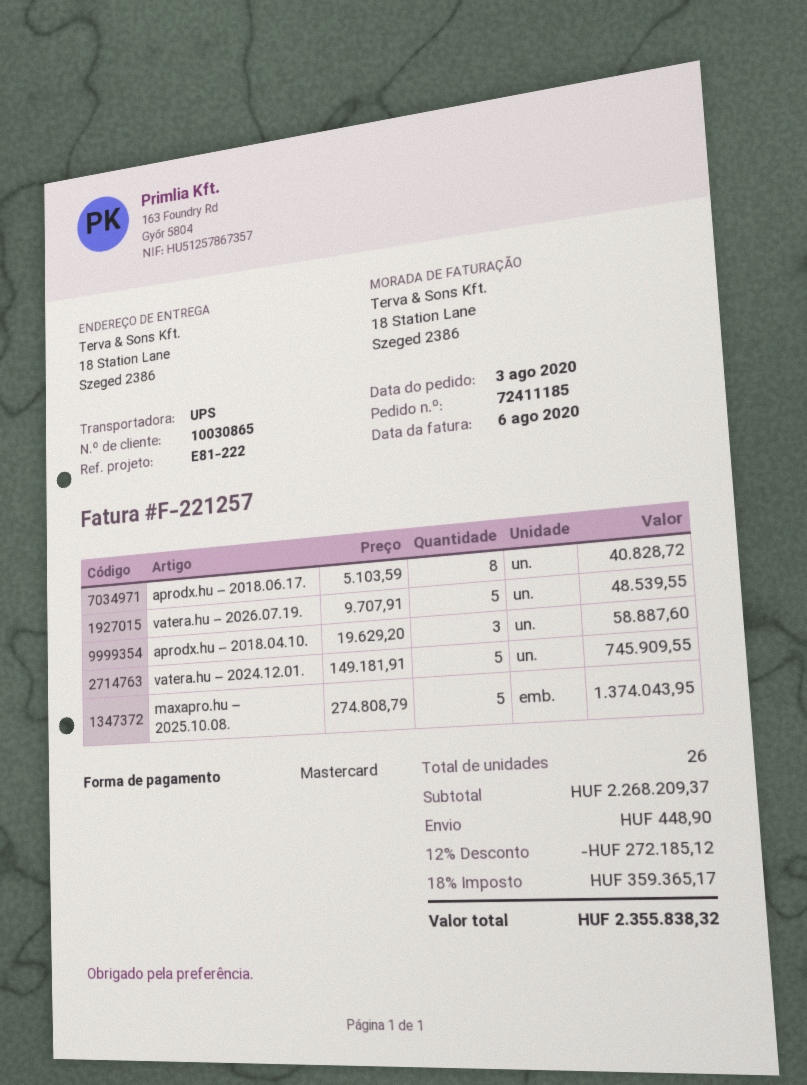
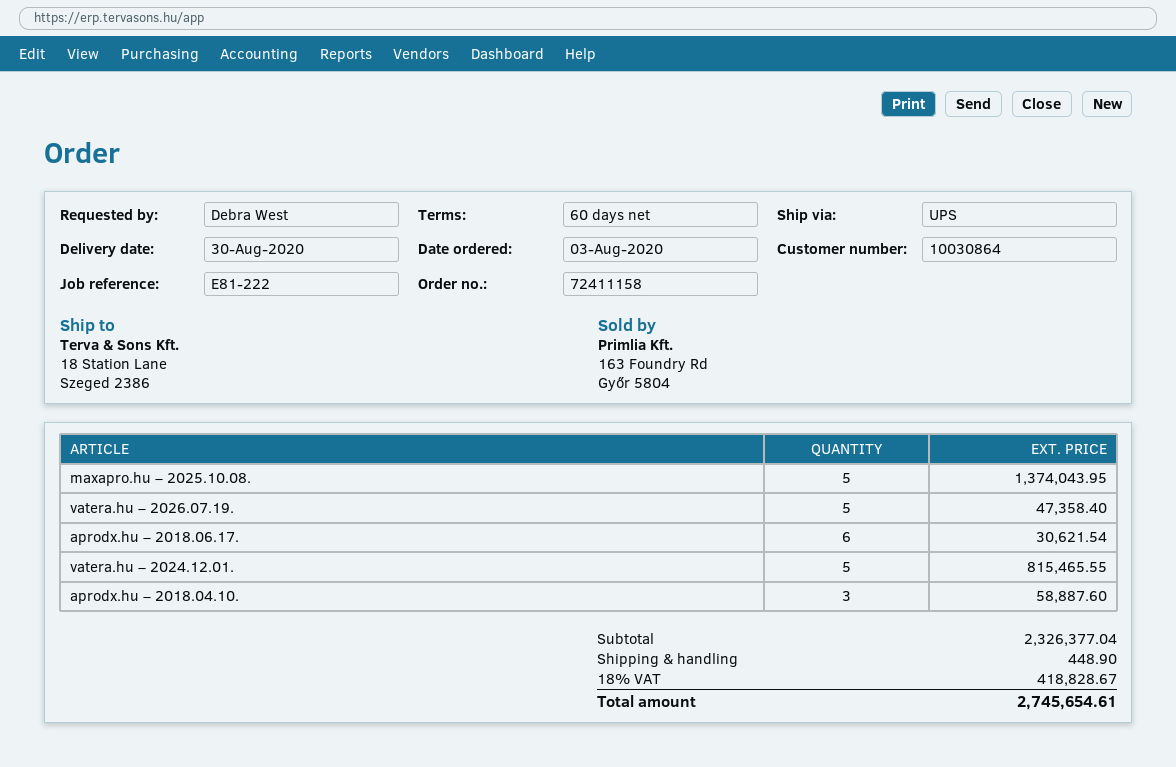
order number: 72411185 -> 72411158
customer number: 10030865 -> 10030864
aprodx.hu – 2018.06.17.: 8 for 40828.72 -> 6 for 30621.54
vatera.hu – 2026.07.19.: 5 for 48539.55 -> 5 for 47358.40
vatera.hu – 2024.12.01.: 5 for 745909.55 -> 5 for 815465.55
subtotal: 2268209.37 -> 2326377.04
discount: 12% = 272185.12 -> none
tax: 18% = 359365.17 -> 18% = 418828.67
total: 2355838.32 -> 2745654.61

